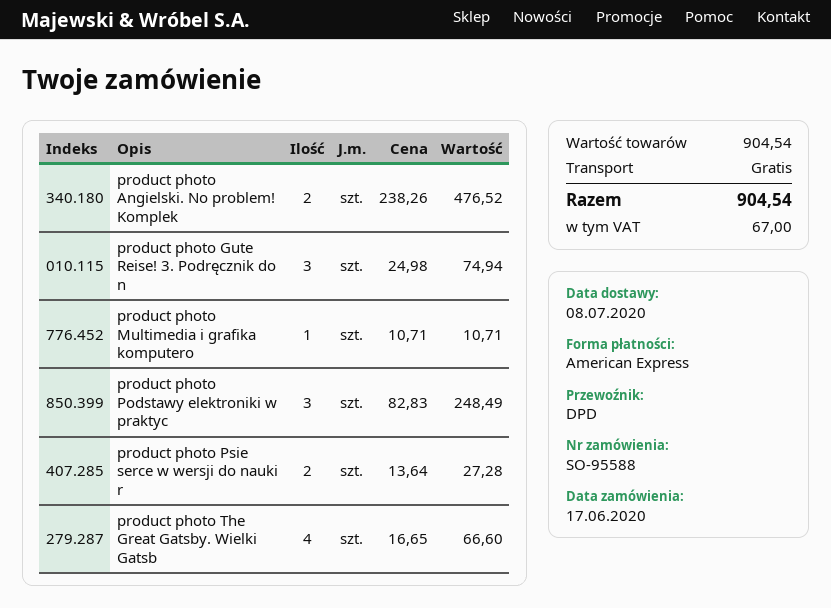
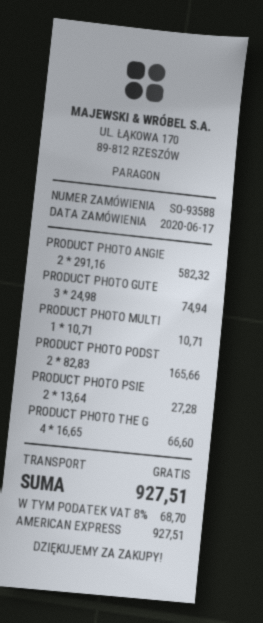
order number: SO-95588 -> SO-93588
product photo Angielski. No problem! Komplek: 2 x 238.26 = 476.52 -> 2 x 291.16 = 582.32
product photo Podstawy elektroniki w praktyc: 3 x 82.83 = 248.49 -> 2 x 82.83 = 165.66
tax: 67.00 -> 68.70
total: 904.54 -> 927.51

